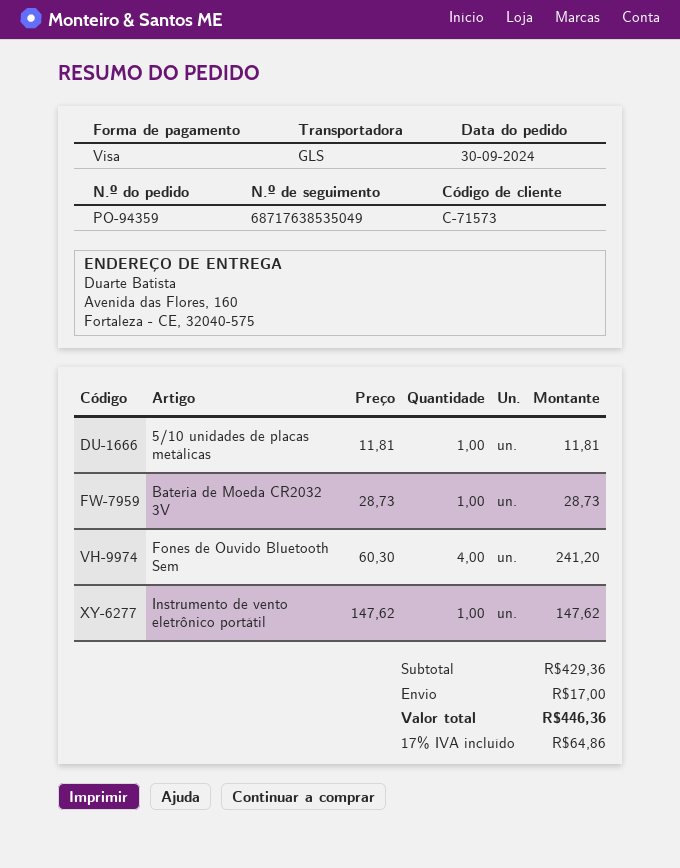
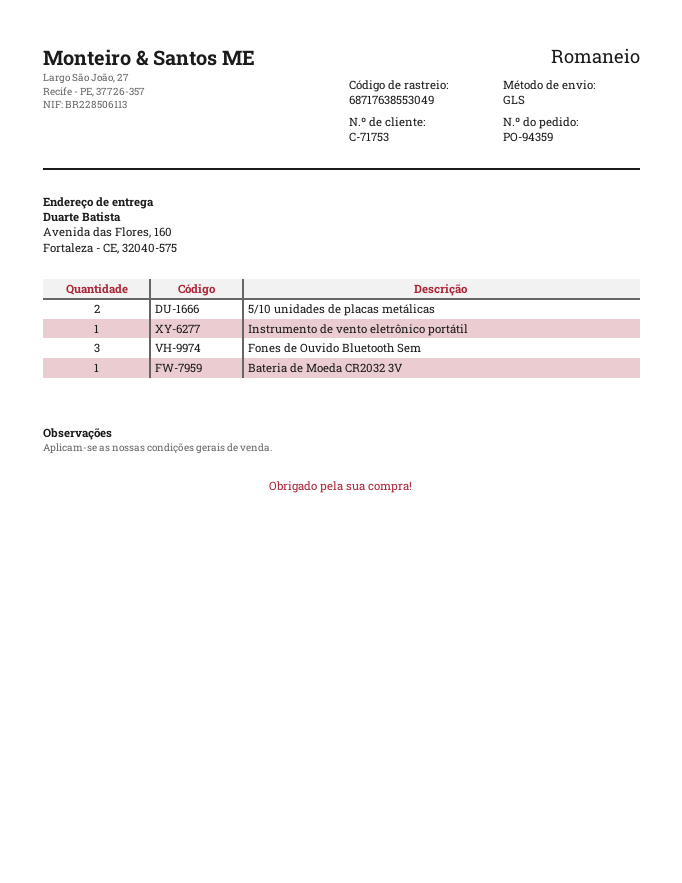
customer number: C-71573 -> C-71753
tracking number: 68717638535049 -> 68717638553049
5/10 unidades de placas metálicas: 1 -> 2
Fones de Ouvido Bluetooth Sem: 4 -> 3

